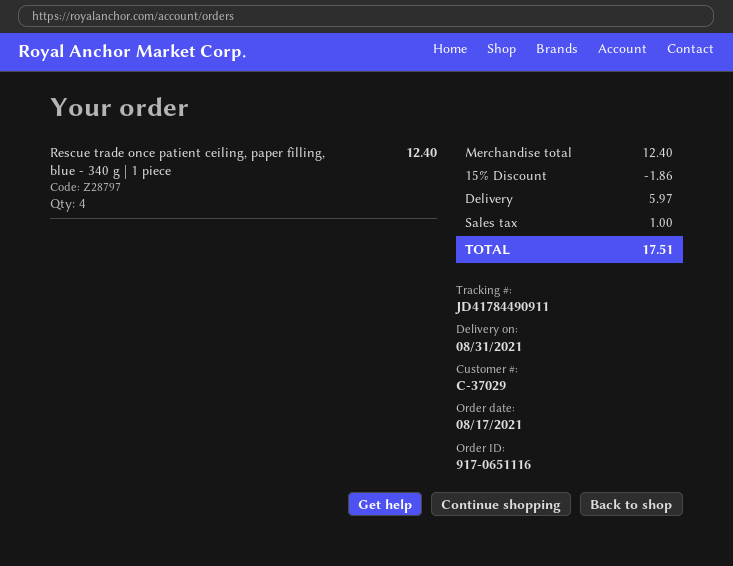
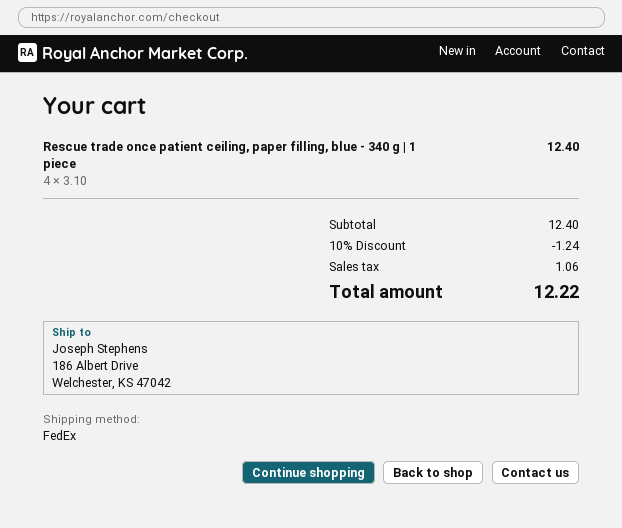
discount: 15% = 1.86 -> 10% = 1.24
shipping: 5.97 -> none
tax: 1.00 -> 1.06
total: 17.51 -> 12.22

